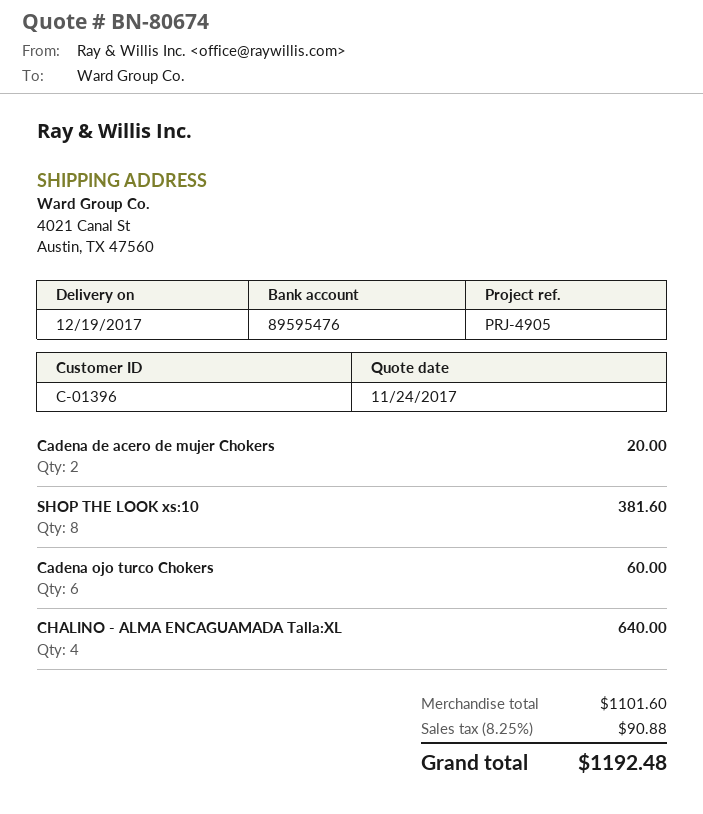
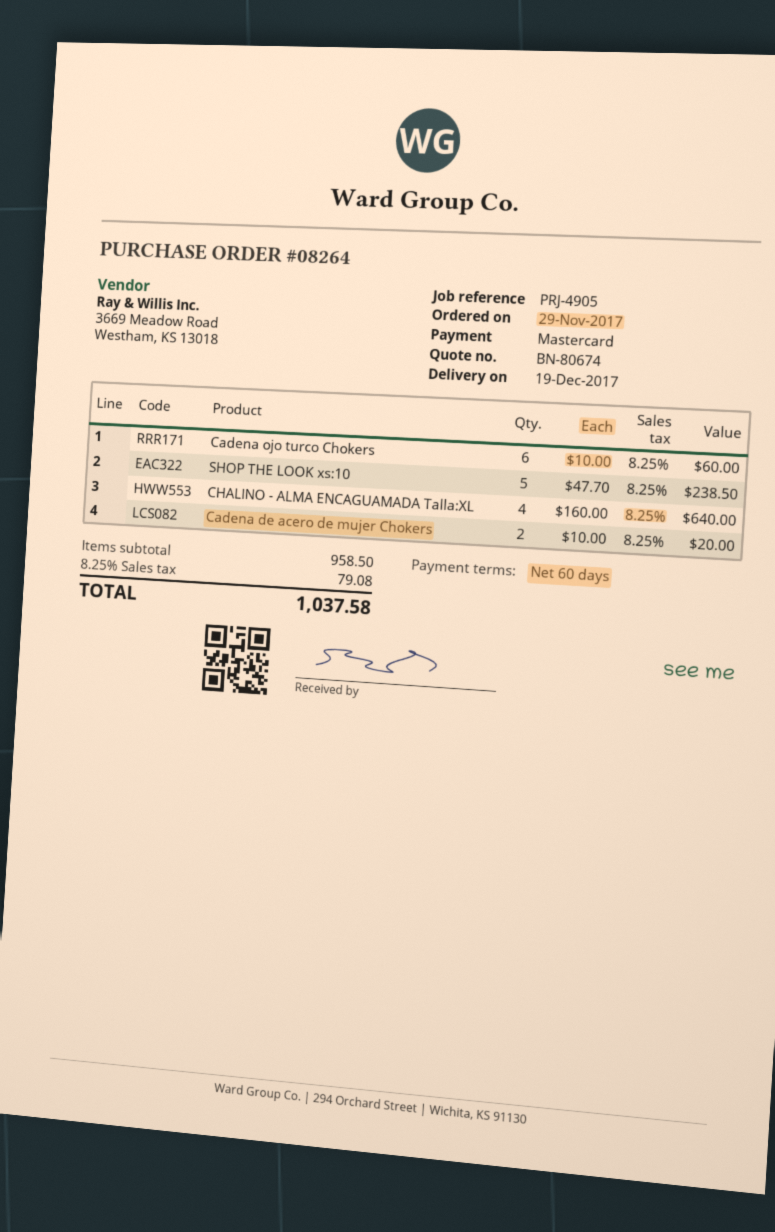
SHOP THE LOOK xs:10: 8 for 381.60 -> 5 for 238.50
subtotal: 1101.60 -> 958.50
tax: 8.25% = 90.88 -> 8.25% = 79.08
total: 1192.48 -> 1037.58

